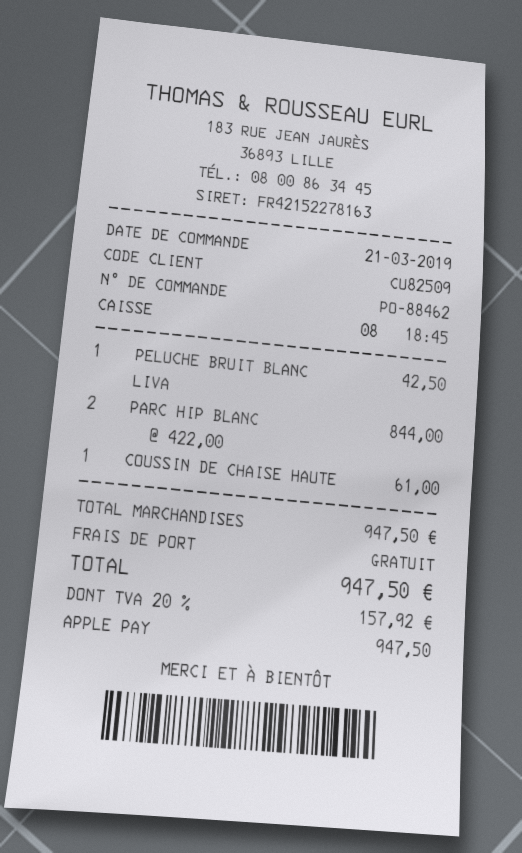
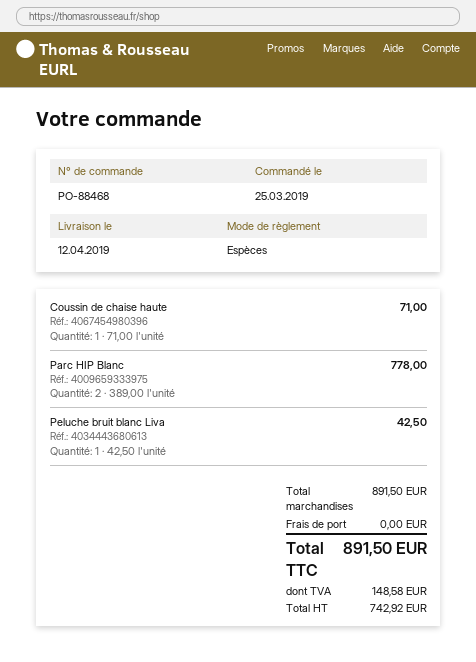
order number: PO-88462 -> PO-88468
order date: 2019-03-21 -> 2019-03-25
payment method: Apple Pay -> cash
PARC HIP BLANC: 2 x 422.00 = 844.00 -> 2 x 389.00 = 778.00
COUSSIN DE CHAISE HAUTE: 1 x 61.00 = 61.00 -> 1 x 71.00 = 71.00
subtotal: 947.50 -> 891.50
tax: 157.92 -> 148.58
total: 947.50 -> 891.50

